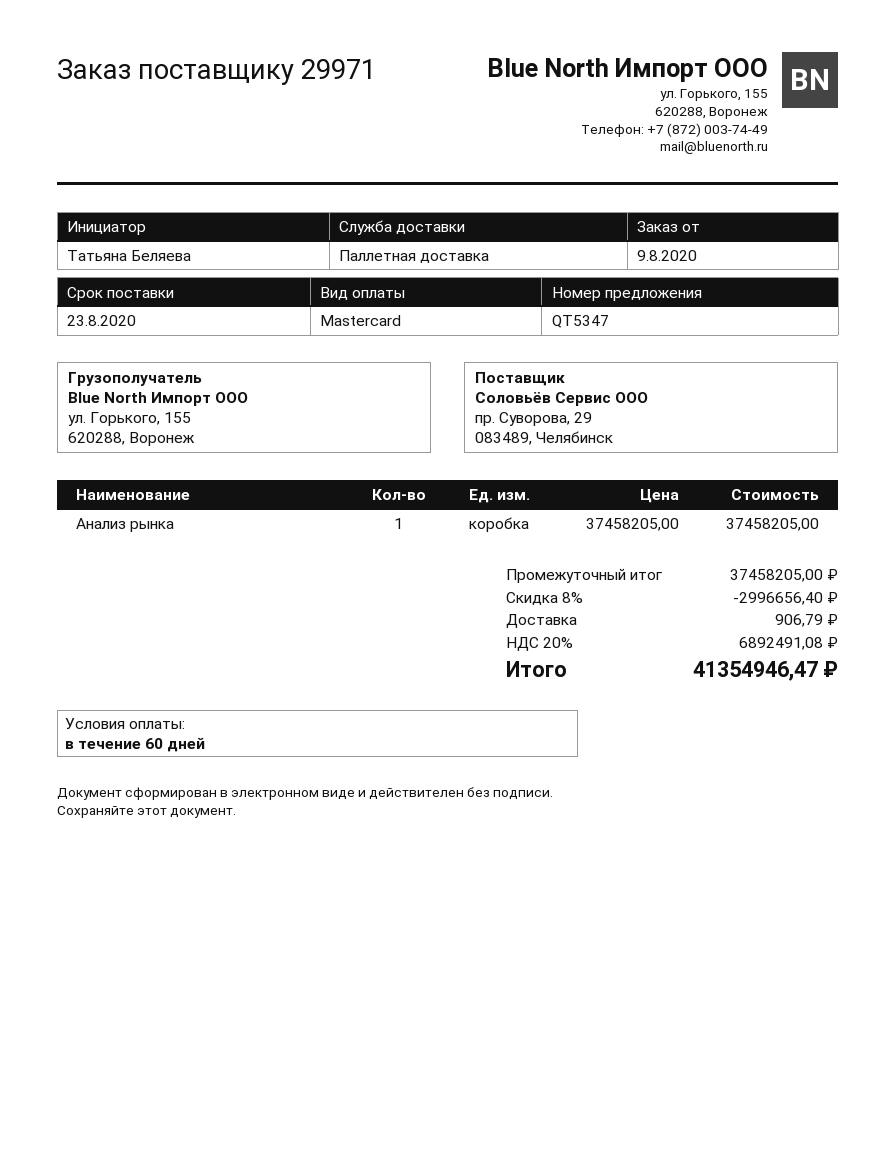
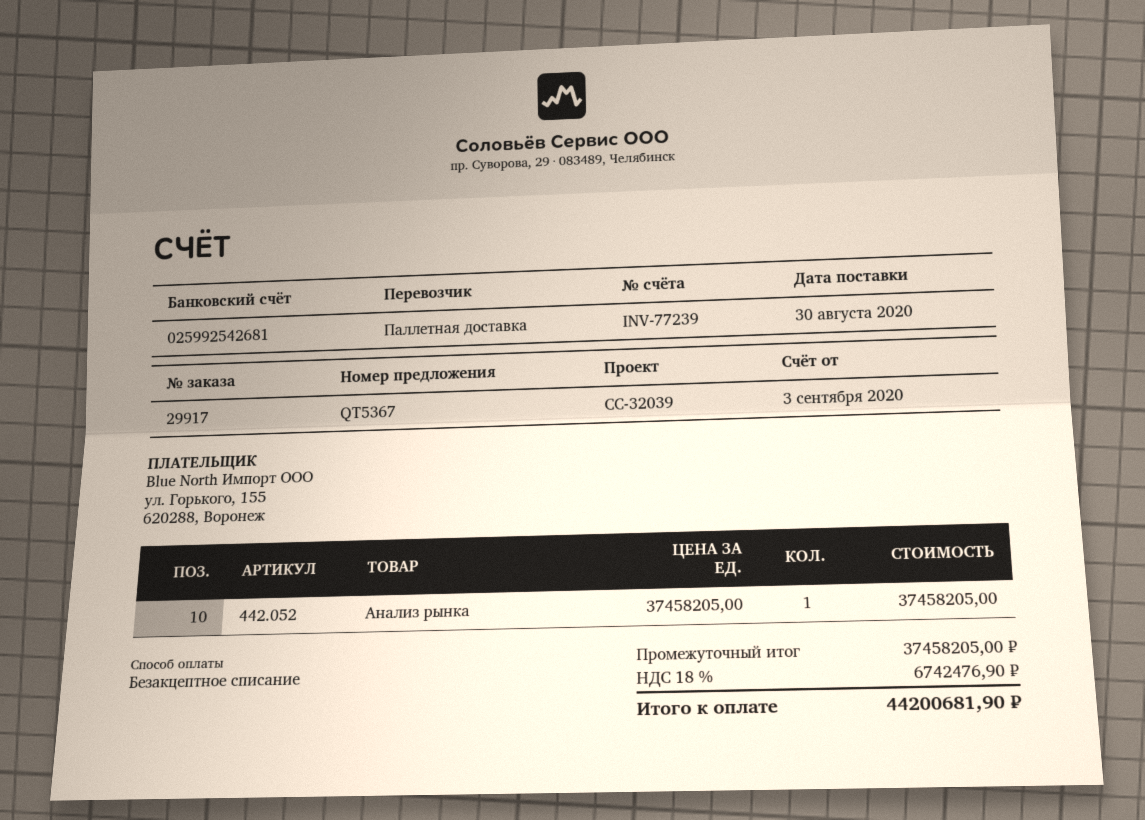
quote number: QT5347 -> QT5367
order number: 29971 -> 29917
delivery date: 2020-08-23 -> 2020-08-30
payment method: Mastercard -> direct debit
discount: 8% = 2996656.40 -> none
shipping: 906.79 -> none
tax: 20% = 6892491.08 -> 18% = 6742476.90
total: 41354946.47 -> 44200681.90

